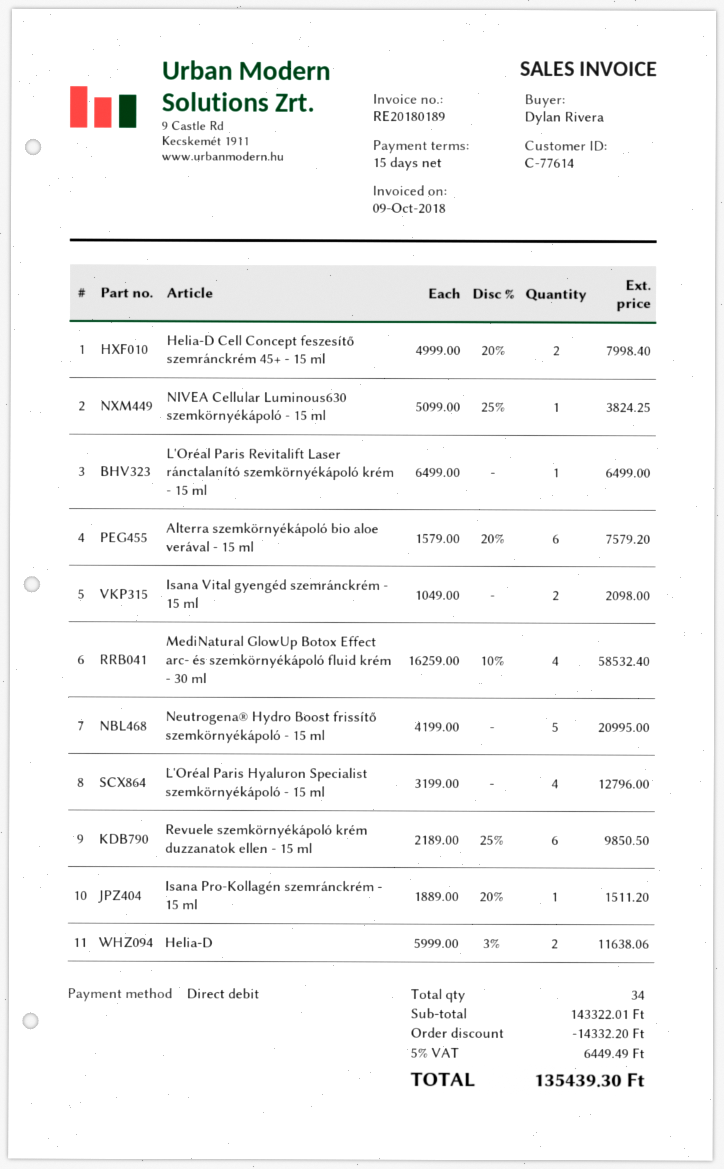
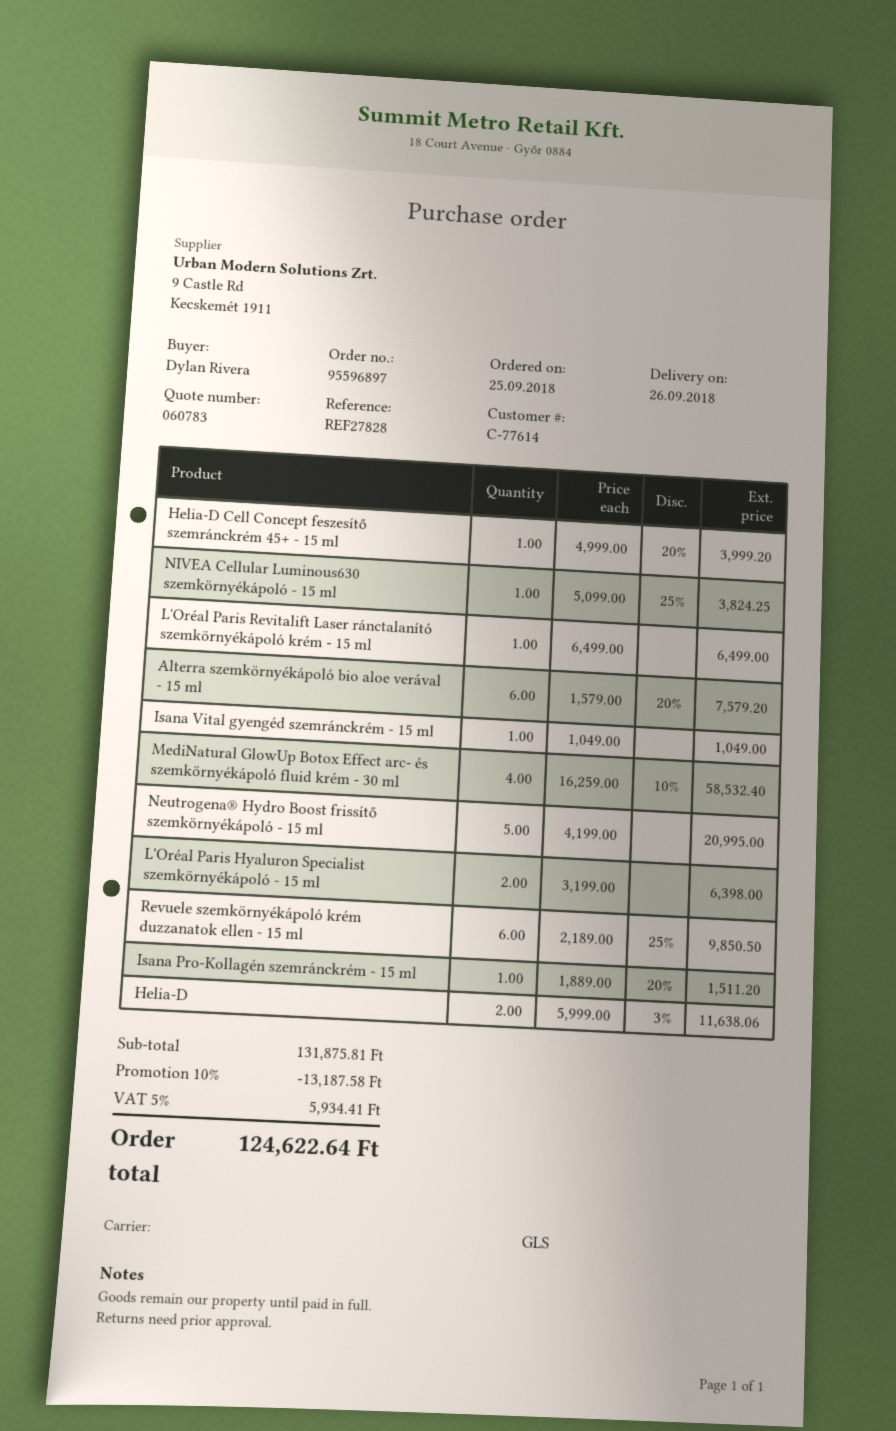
Helia-D Cell Concept feszesítő szemránckrém 45+ - 15 ml: 2 x 4999.00 - 20% = 7998.40 -> 1 x 4999.00 - 20% = 3999.20
Isana Vital gyengéd szemránckrém - 15 ml: 2 x 1049.00 = 2098.00 -> 1 x 1049.00 = 1049.00
L'Oréal Paris Hyaluron Specialist szemkörnyékápoló - 15 ml: 4 x 3199.00 = 12796.00 -> 2 x 3199.00 = 6398.00
subtotal: 143322.01 -> 131875.81
discount: 14332.20 -> 13187.58
tax: 5% = 6449.49 -> 5% = 5934.41
total: 135439.30 -> 124622.64

